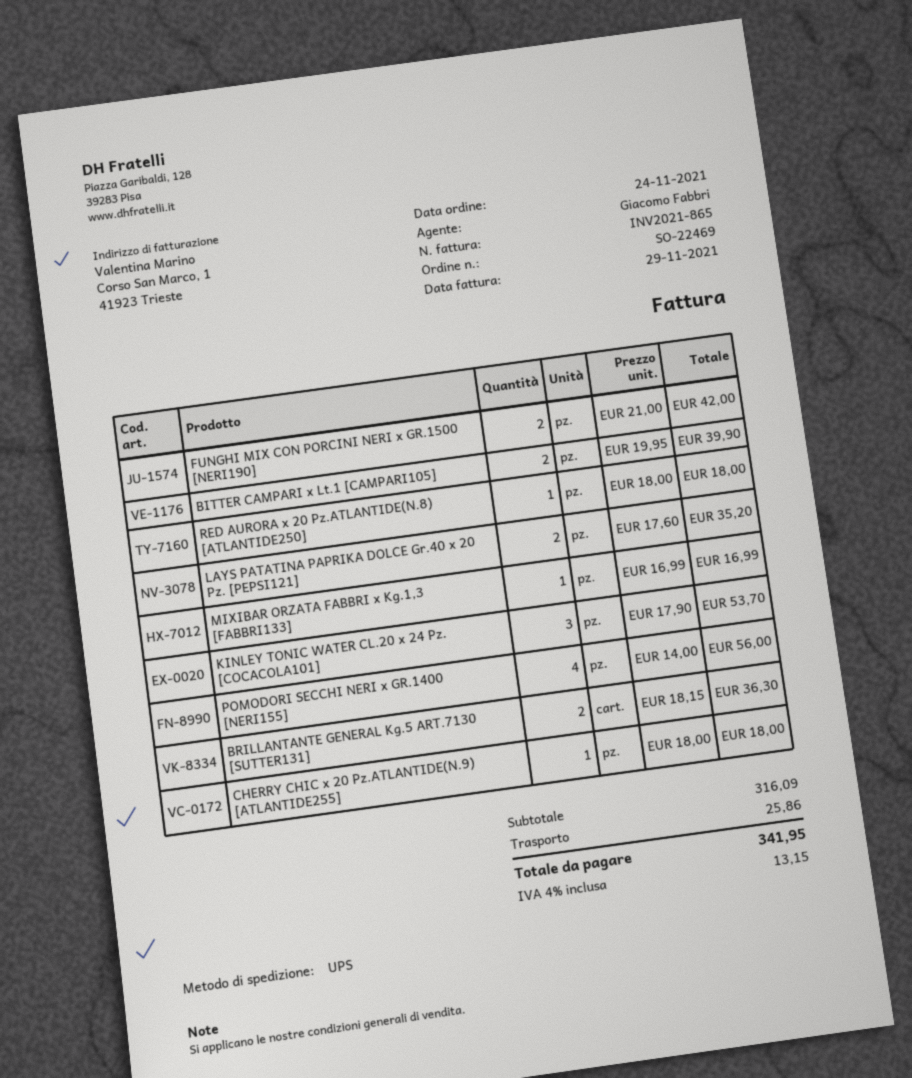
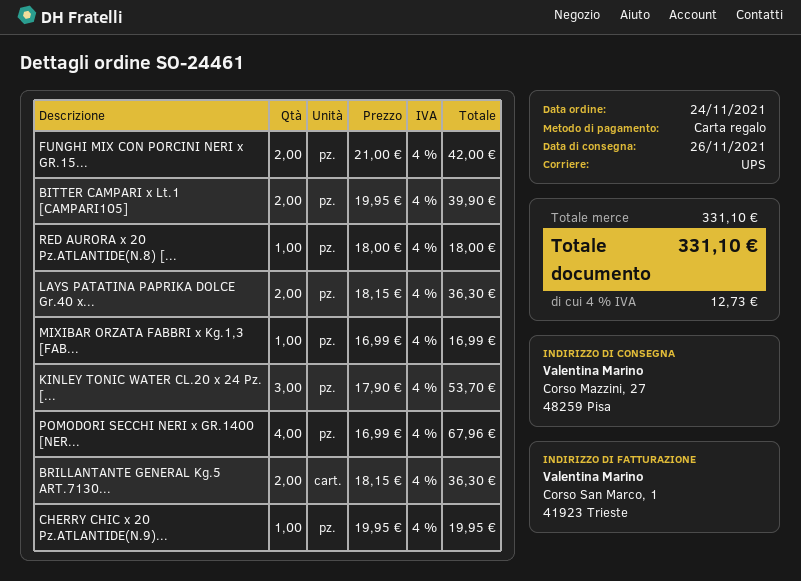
order number: SO-22469 -> SO-24461
LAYS PATATINA PAPRIKA DOLCE Gr.40 x 20 Pz. [PEPSI121]: 2 x 17.60 = 35.20 -> 2 x 18.15 = 36.30
POMODORI SECCHI NERI x GR.1400 [NERI155]: 4 x 14.00 = 56.00 -> 4 x 16.99 = 67.96
CHERRY CHIC x 20 Pz.ATLANTIDE(N.9) [ATLANTIDE255]: 1 x 18.00 = 18.00 -> 1 x 19.95 = 19.95
subtotal: 316.09 -> 331.10
shipping: 25.86 -> none
tax: 4% = 13.15 -> 4% = 12.73
total: 341.95 -> 331.10

